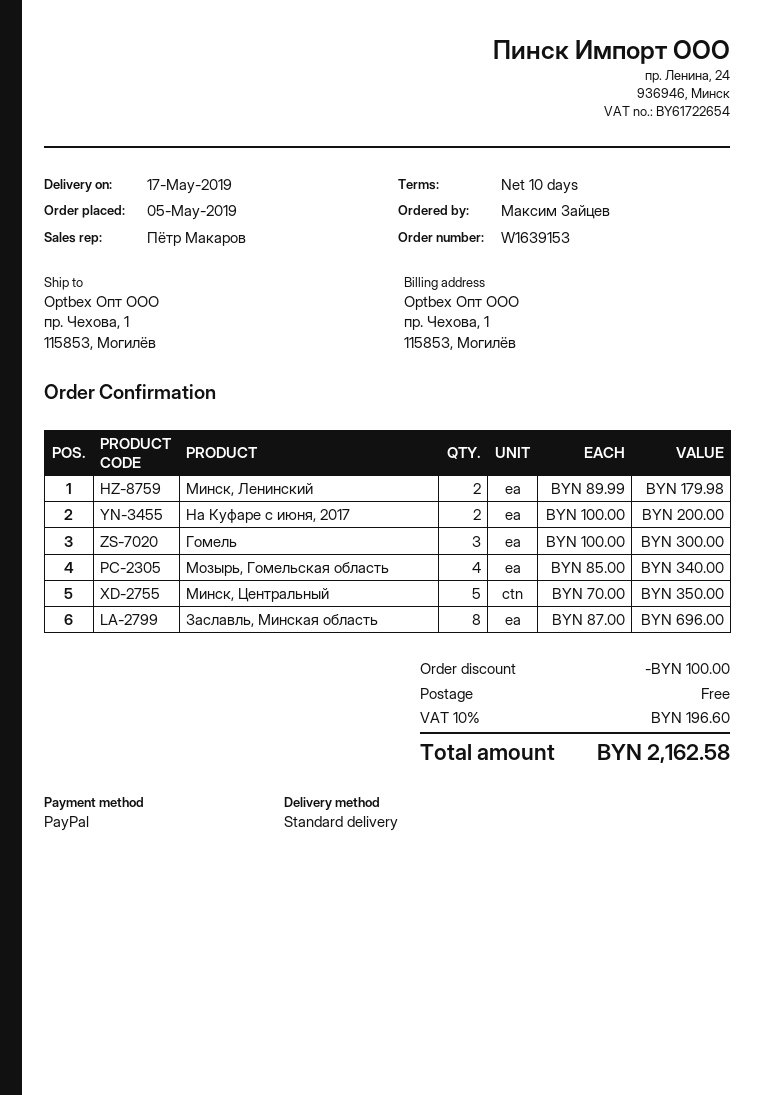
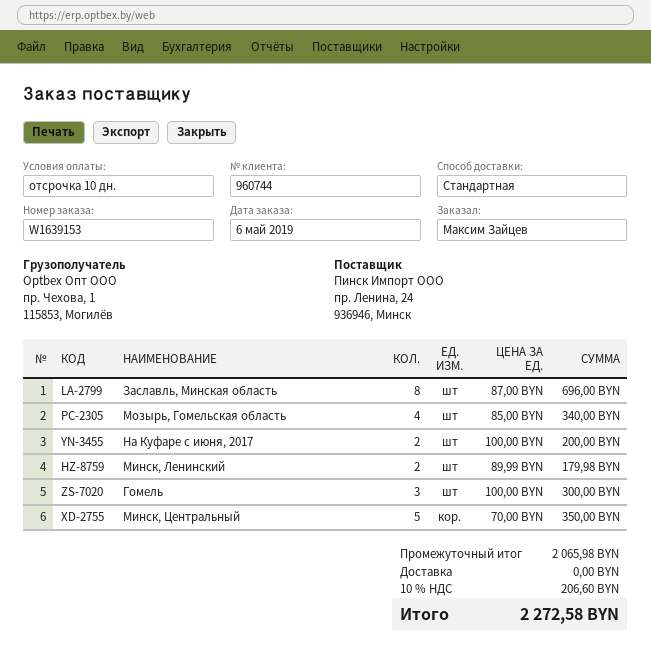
order date: 2019-05-05 -> 2019-05-06
discount: 100.00 -> none
tax: 10% = 196.60 -> 10% = 206.60
total: 2162.58 -> 2272.58

